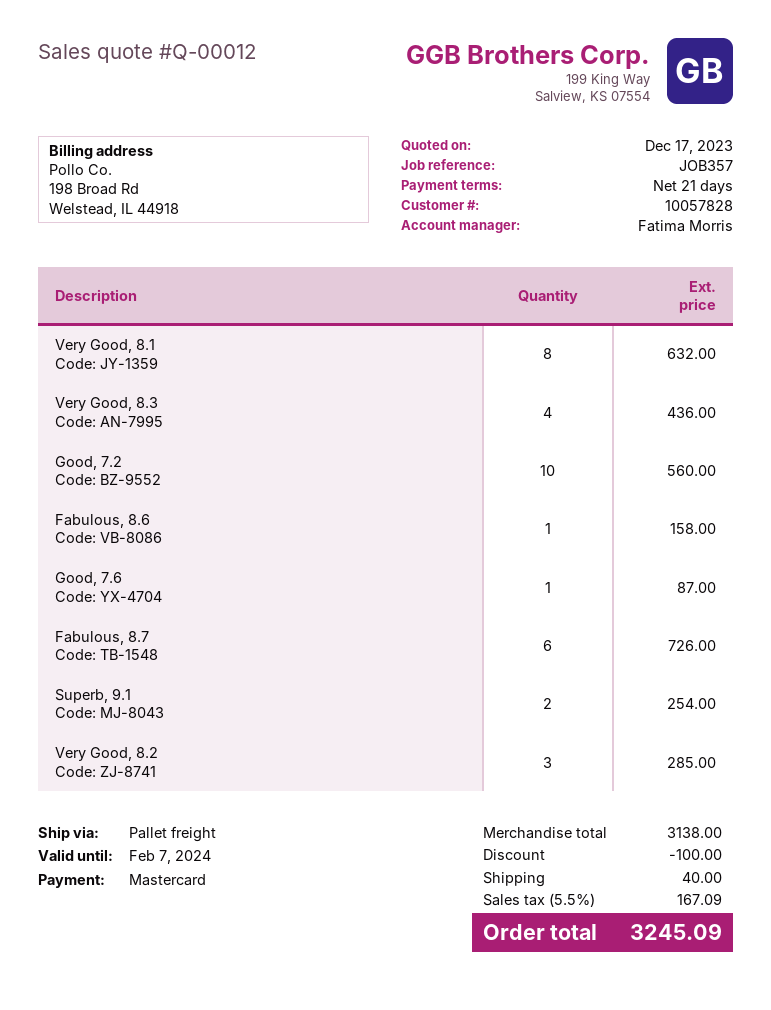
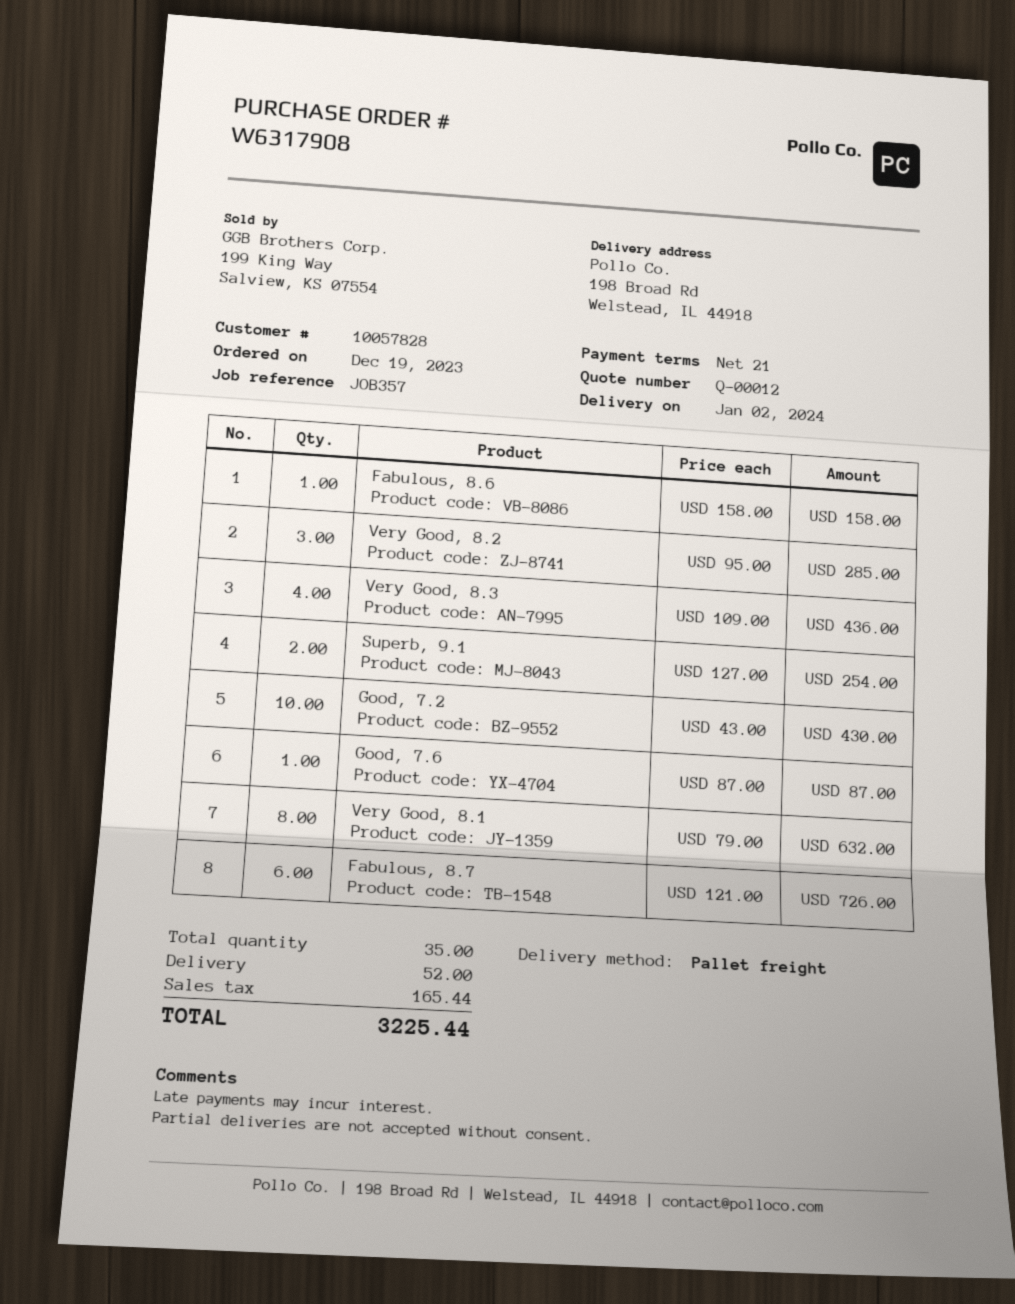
Good, 7.2: 10 for 560.00 -> 10 for 430.00
discount: 100.00 -> none
shipping: 40.00 -> 52.00
tax: 167.09 -> 165.44
total: 3245.09 -> 3225.44

